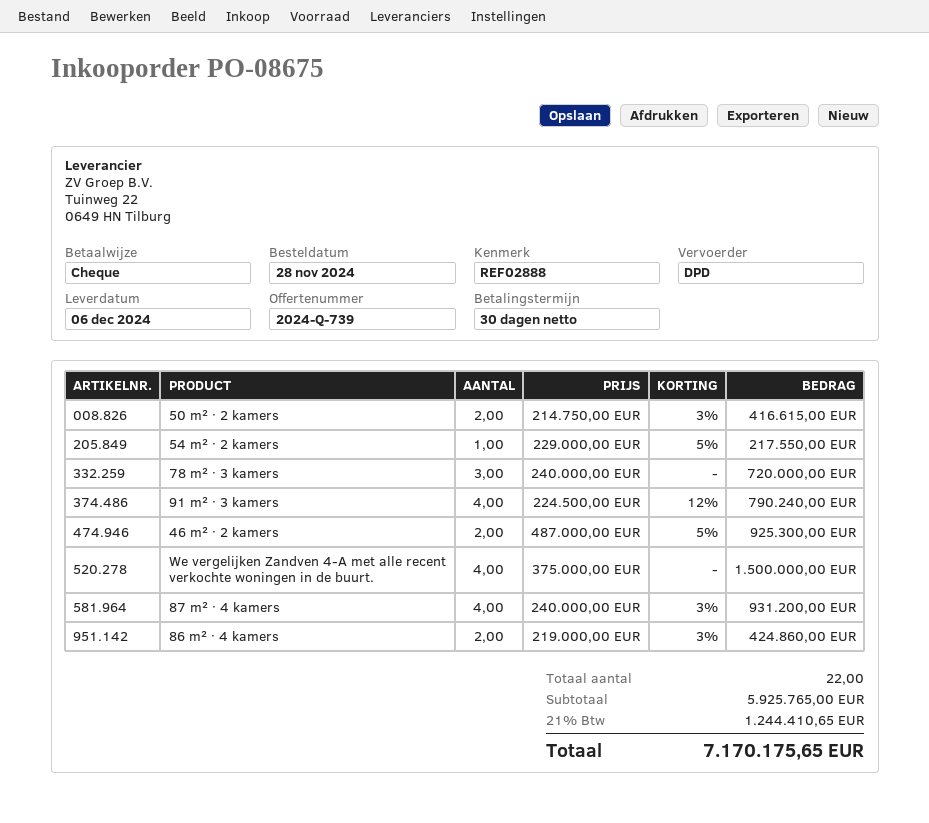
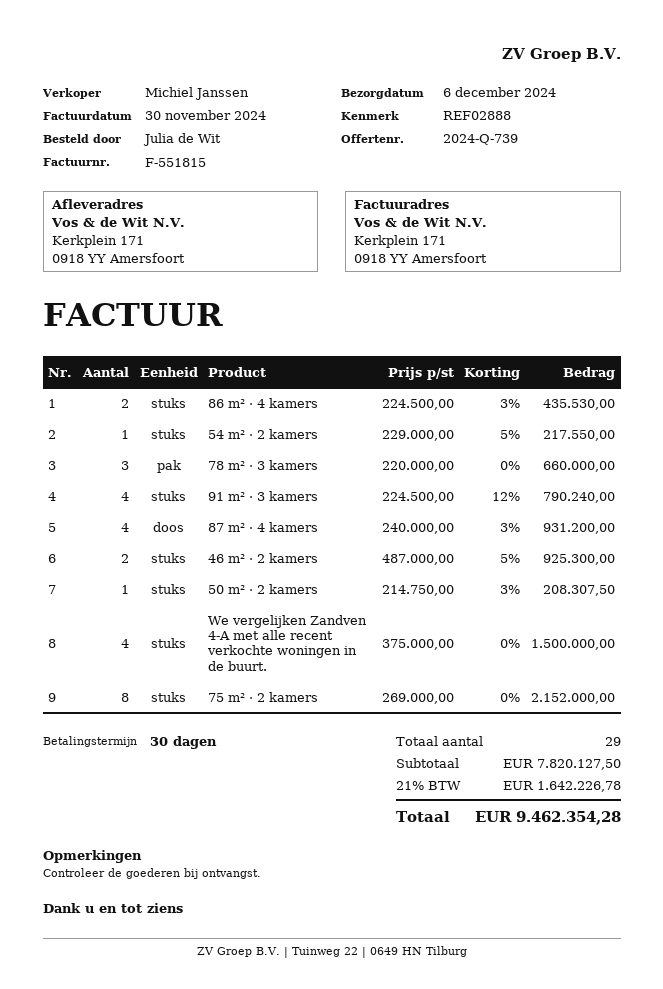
50 m² · 2 kamers: 2 x 214750.00 - 3% = 416615.00 -> 1 x 214750.00 - 3% = 208307.50
78 m² · 3 kamers: 3 x 240000.00 = 720000.00 -> 3 x 220000.00 = 660000.00
86 m² · 4 kamers: 2 x 219000.00 - 3% = 424860.00 -> 2 x 224500.00 - 3% = 435530.00
75 m² · 2 kamers: none -> 8 x 269000.00 = 2152000.00
total quantity: 22 -> 29
subtotal: 5925765.00 -> 7820127.50
tax: 21% = 1244410.65 -> 21% = 1642226.78
total: 7170175.65 -> 9462354.28

